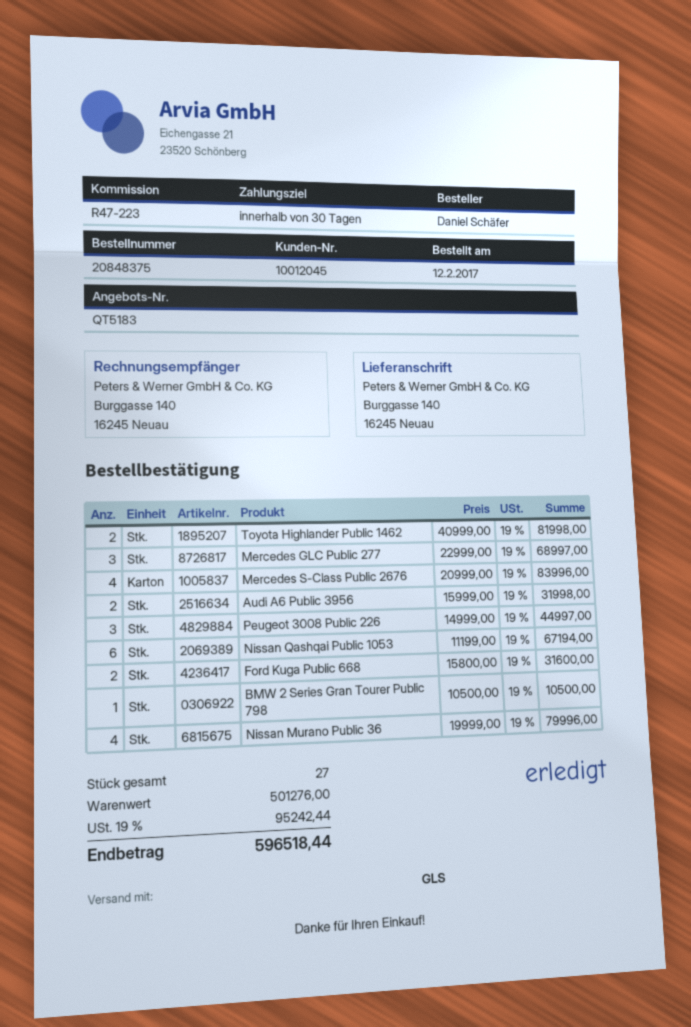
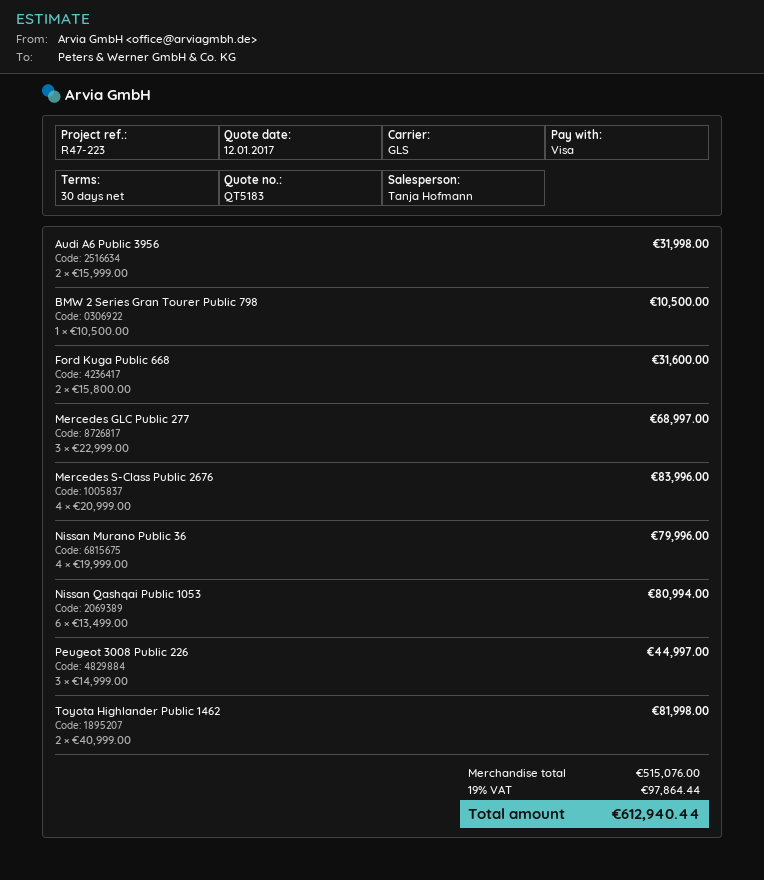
Nissan Qashqai Public 1053: 6 x 11199.00 = 67194.00 -> 6 x 13499.00 = 80994.00
subtotal: 501276.00 -> 515076.00
tax: 19% = 95242.44 -> 19% = 97864.44
total: 596518.44 -> 612940.44

